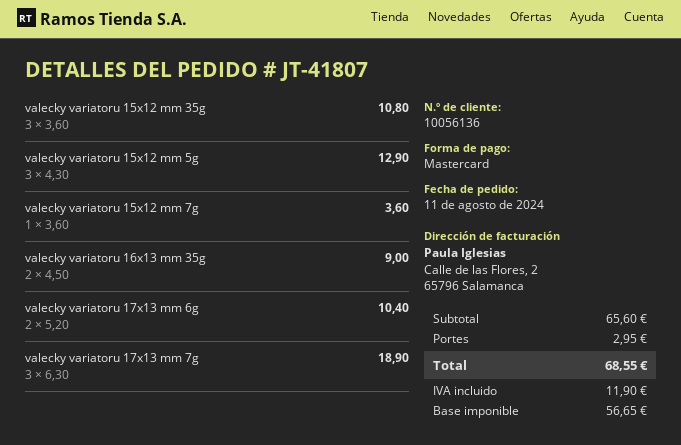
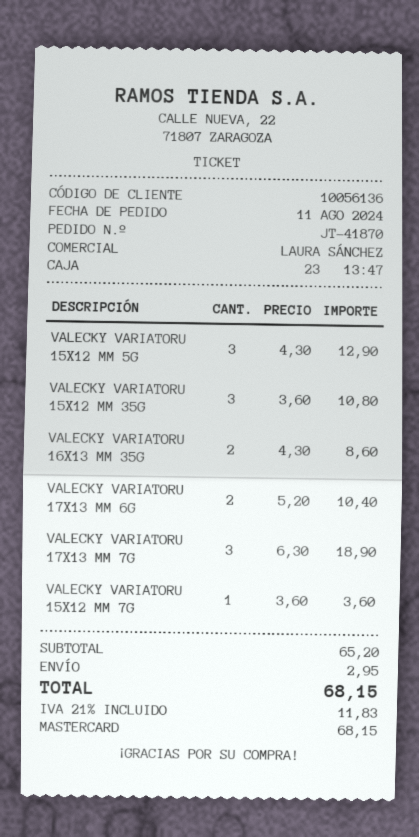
order number: JT-41807 -> JT-41870
valecky variatoru 16x13 mm 35g: 2 x 4.50 = 9.00 -> 2 x 4.30 = 8.60
subtotal: 65.60 -> 65.20
tax: 11.90 -> 11.83
total: 68.55 -> 68.15

